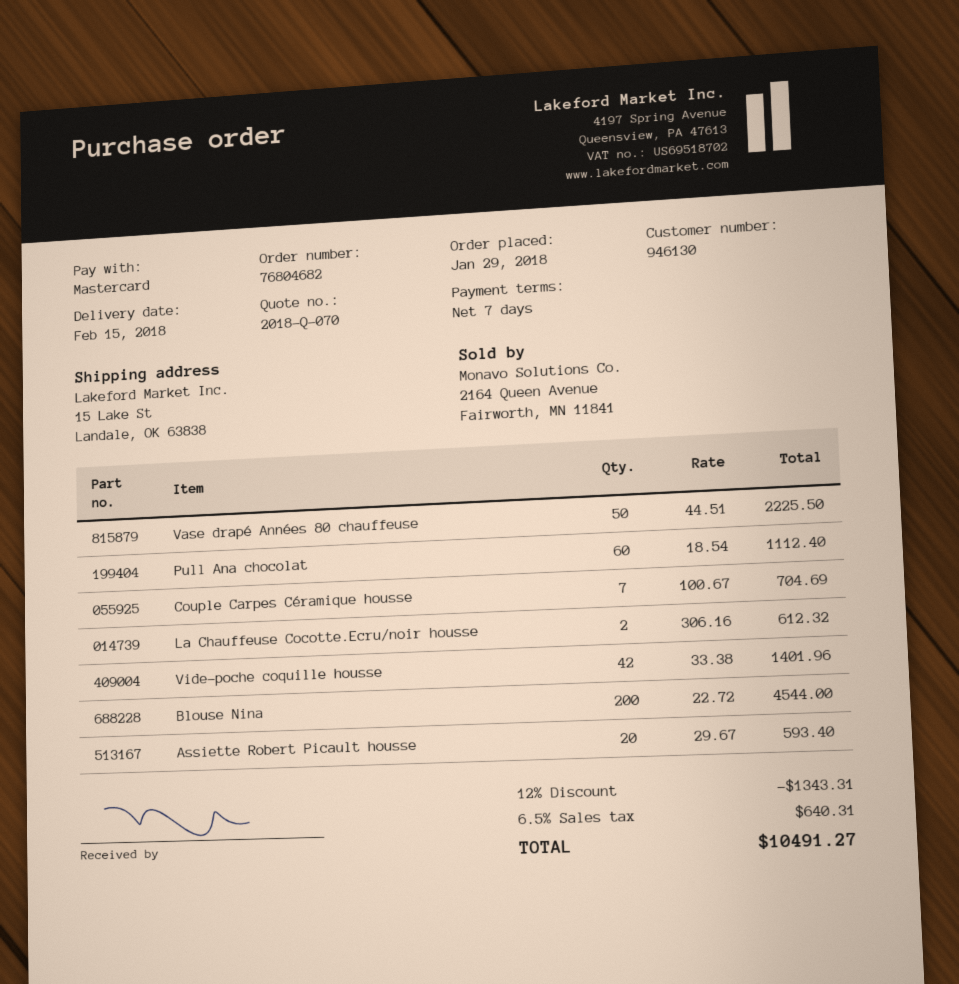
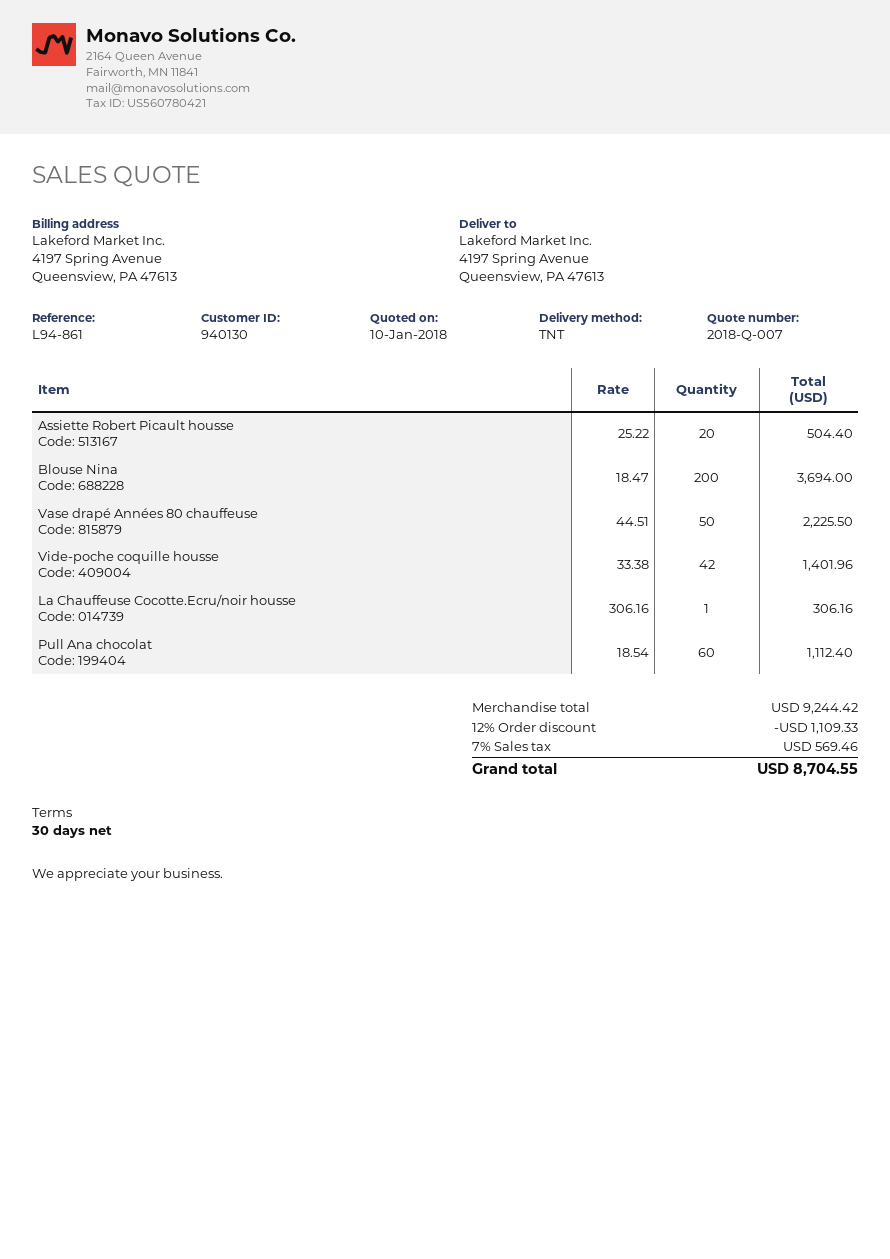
quote number: 2018-Q-070 -> 2018-Q-007
payment terms: 7 days -> 30 days
customer number: 946130 -> 940130
ship to: 15 Lake St, Landale, OK 63838 -> 4197 Spring Avenue, Queensview, PA 47613
Couple Carpes Céramique housse: 7 x 100.67 = 704.69 -> none
La Chauffeuse Cocotte.Ecru/noir housse: 2 x 306.16 = 612.32 -> 1 x 306.16 = 306.16
Blouse Nina: 200 x 22.72 = 4544.00 -> 200 x 18.47 = 3694.00
Assiette Robert Picault housse: 20 x 29.67 = 593.40 -> 20 x 25.22 = 504.40
discount: 12% = 1343.31 -> 12% = 1109.33
tax: 6.5% = 640.31 -> 7% = 569.46
total: 10491.27 -> 8704.55

